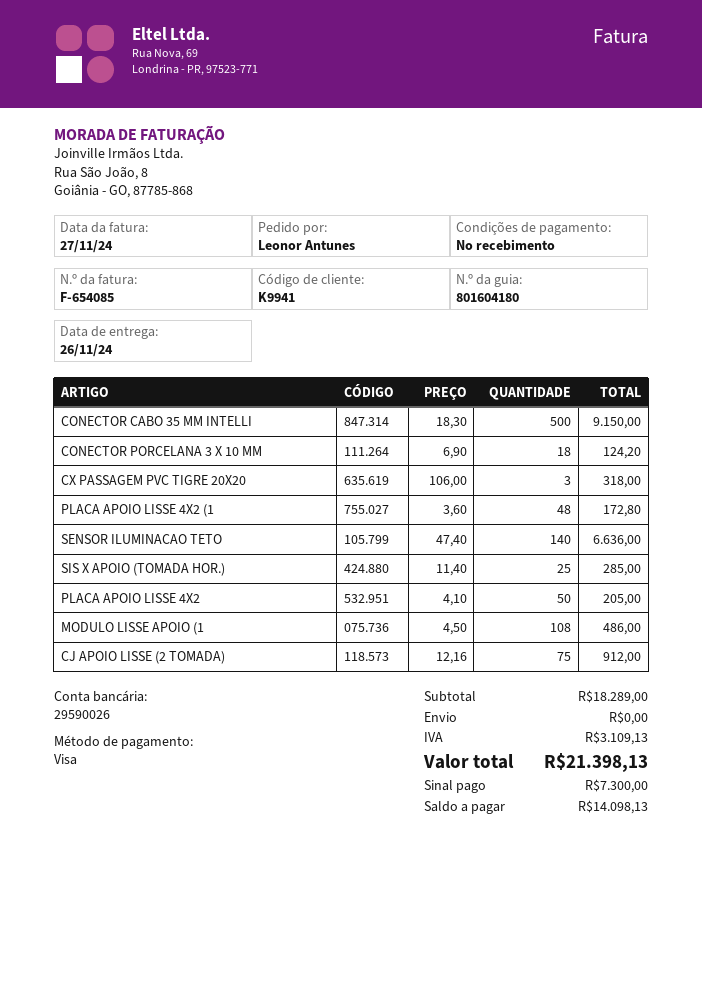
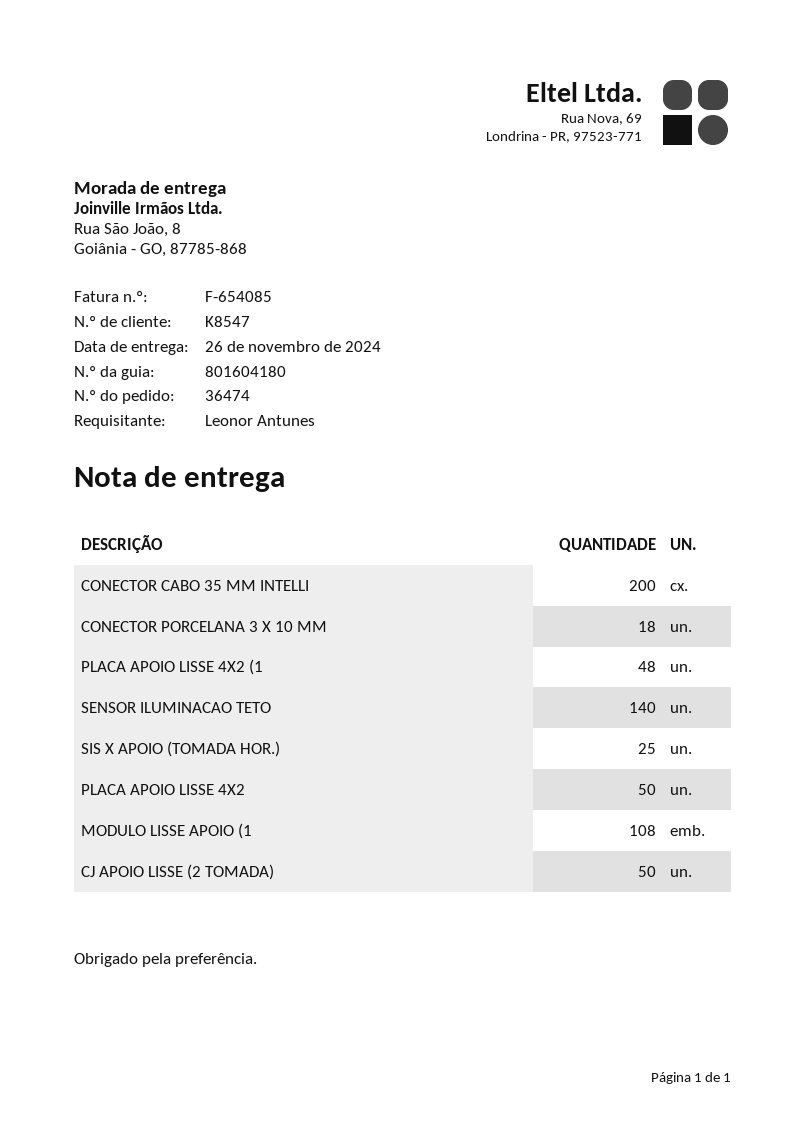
customer number: K9941 -> K8547
CONECTOR CABO 35 MM INTELLI: 500 -> 200
CX PASSAGEM PVC TIGRE 20X20: 3 -> none
CJ APOIO LISSE (2 TOMADA): 75 -> 50

